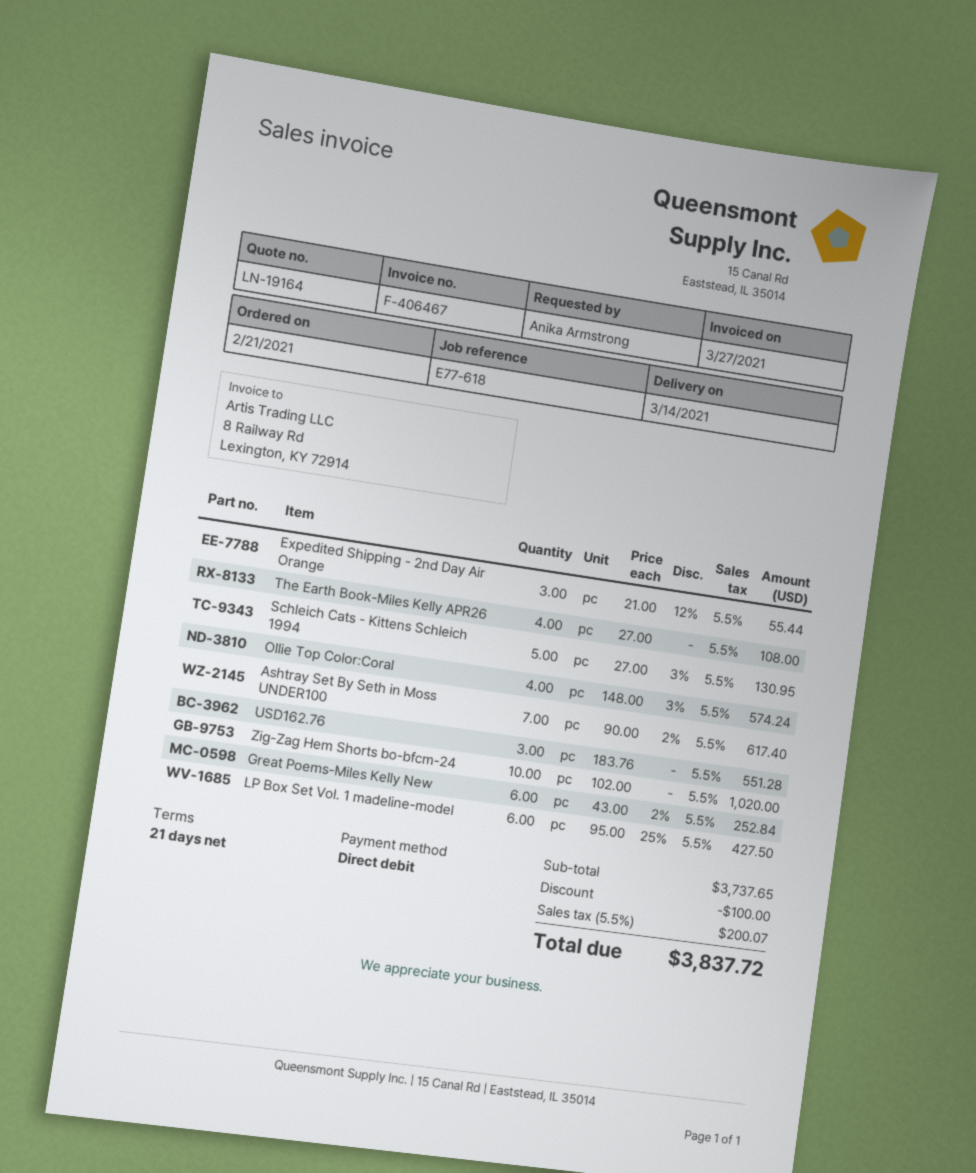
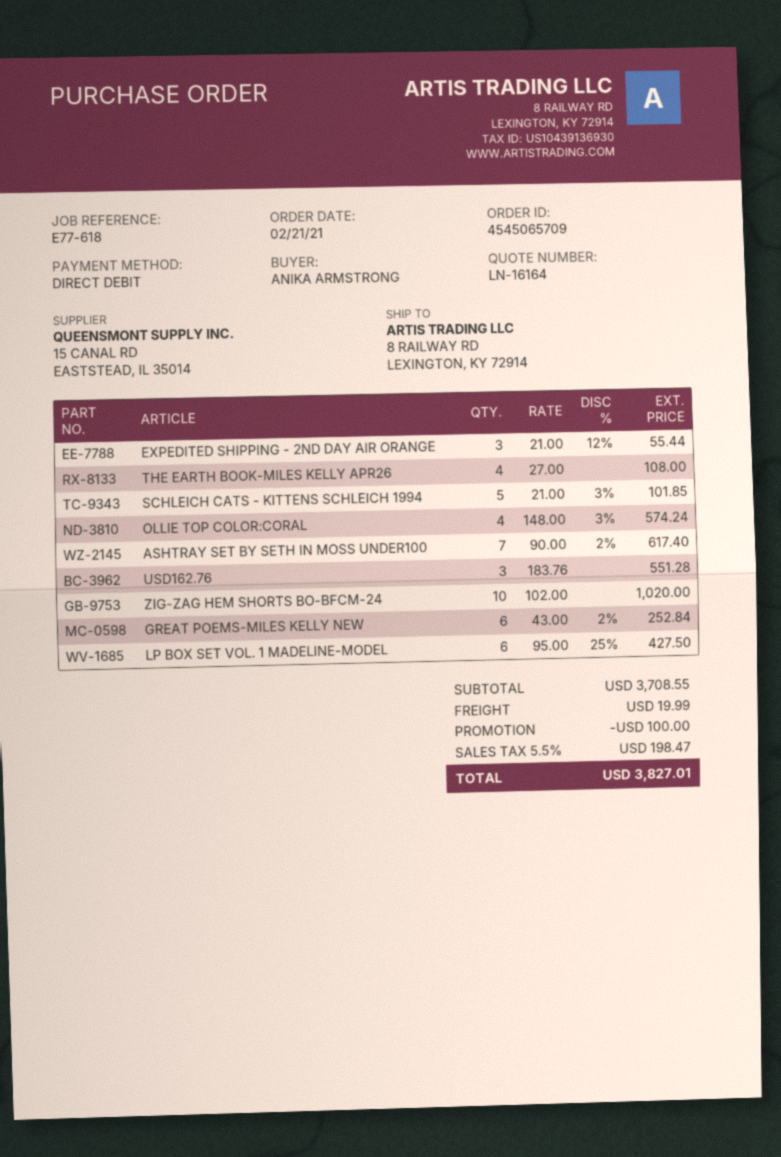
quote number: LN-19164 -> LN-16164
Schleich Cats - Kittens Schleich 1994: 5 x 27.00 - 3% = 130.95 -> 5 x 21.00 - 3% = 101.85
subtotal: 3737.65 -> 3708.55
shipping: none -> 19.99
tax: 5.5% = 200.07 -> 5.5% = 198.47
total: 3837.72 -> 3827.01

